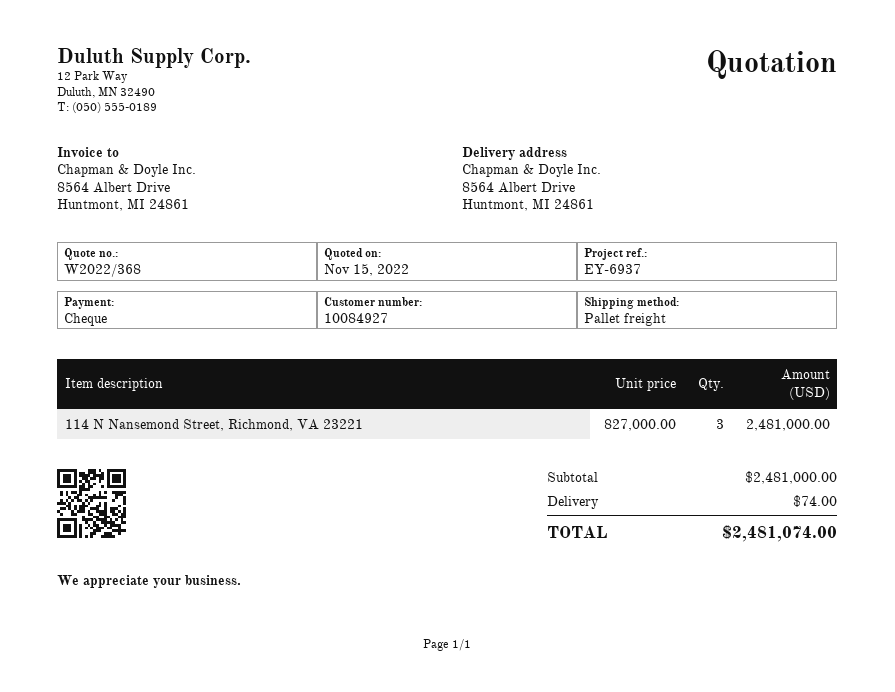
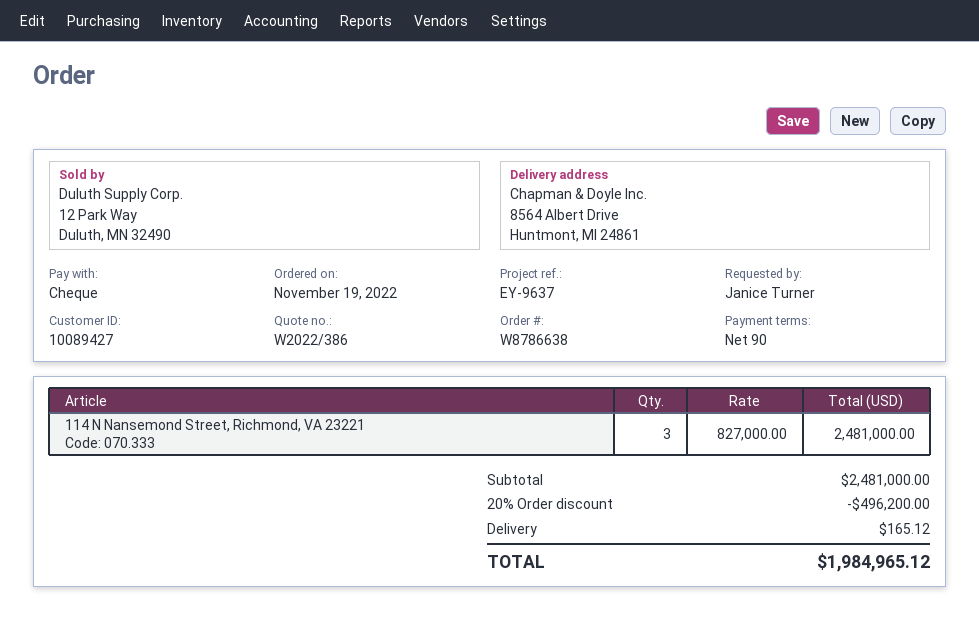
quote number: W2022/368 -> W2022/386
customer number: 10084927 -> 10089427
reference: EY-6937 -> EY-9637
discount: none -> 20% = 496200.00
shipping: 74.00 -> 165.12
total: 2481074.00 -> 1984965.12

